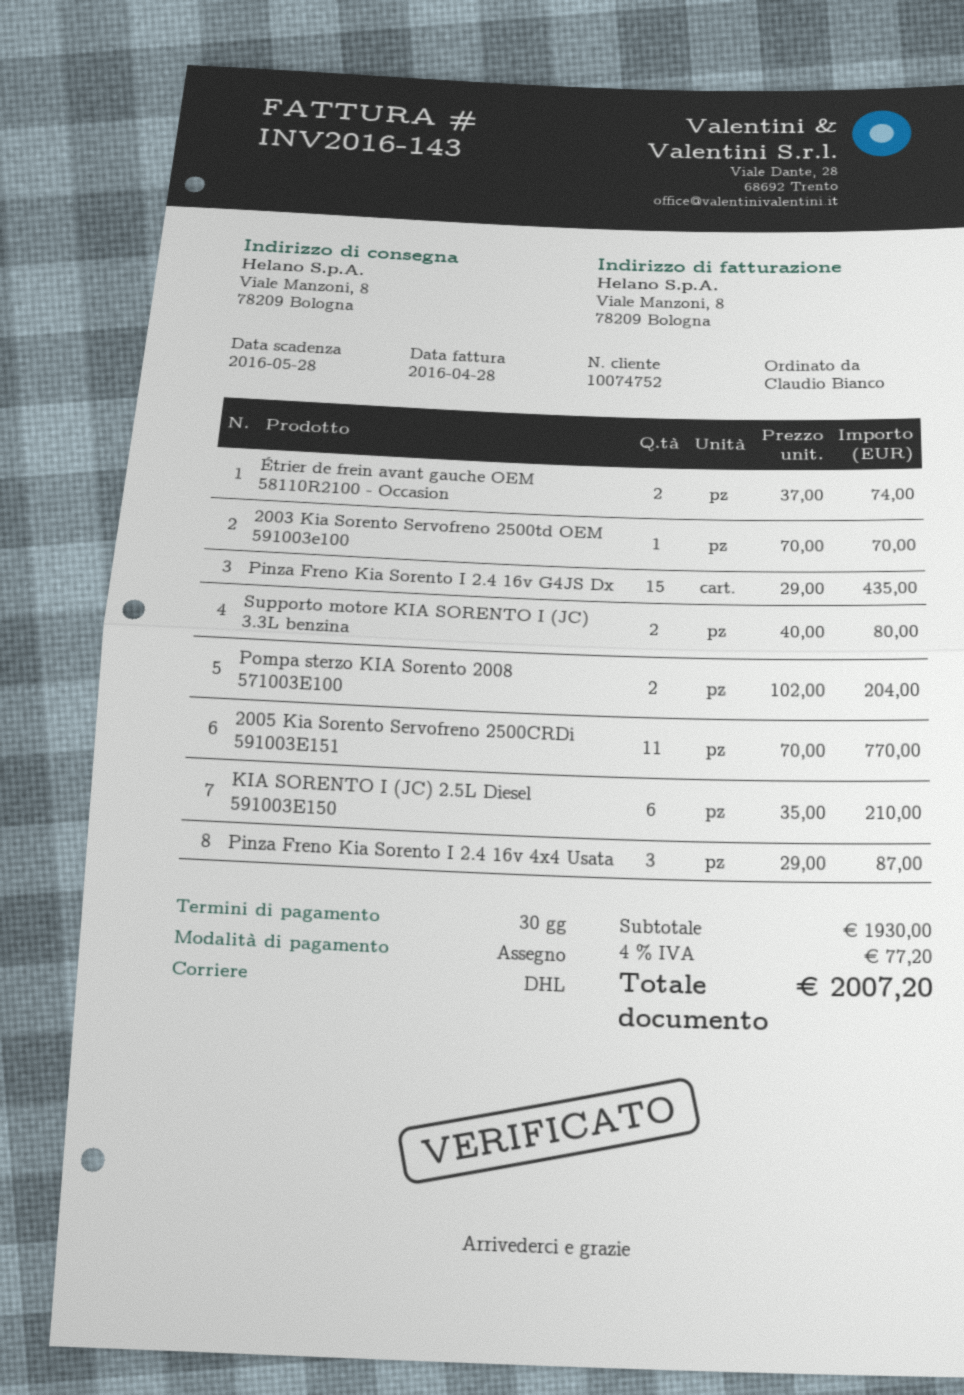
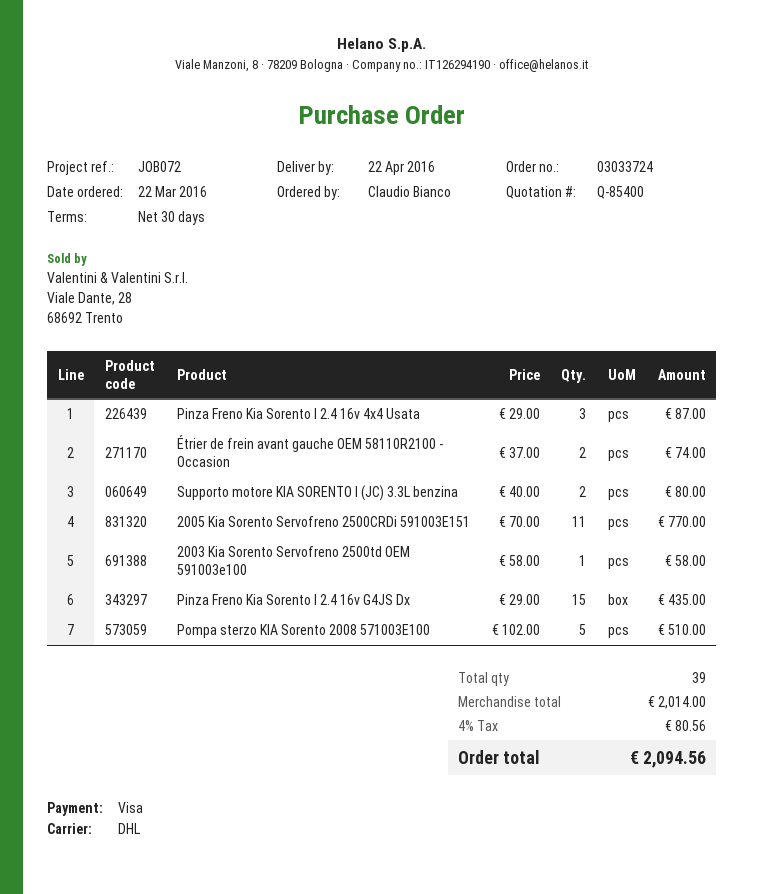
payment method: cheque -> Visa
2003 Kia Sorento Servofreno 2500td OEM 591003e100: 1 x 70.00 = 70.00 -> 1 x 58.00 = 58.00
Pompa sterzo KIA Sorento 2008 571003E100: 2 x 102.00 = 204.00 -> 5 x 102.00 = 510.00
KIA SORENTO I (JC) 2.5L Diesel 591003E150: 6 x 35.00 = 210.00 -> none
subtotal: 1930.00 -> 2014.00
tax: 4% = 77.20 -> 4% = 80.56
total: 2007.20 -> 2094.56

